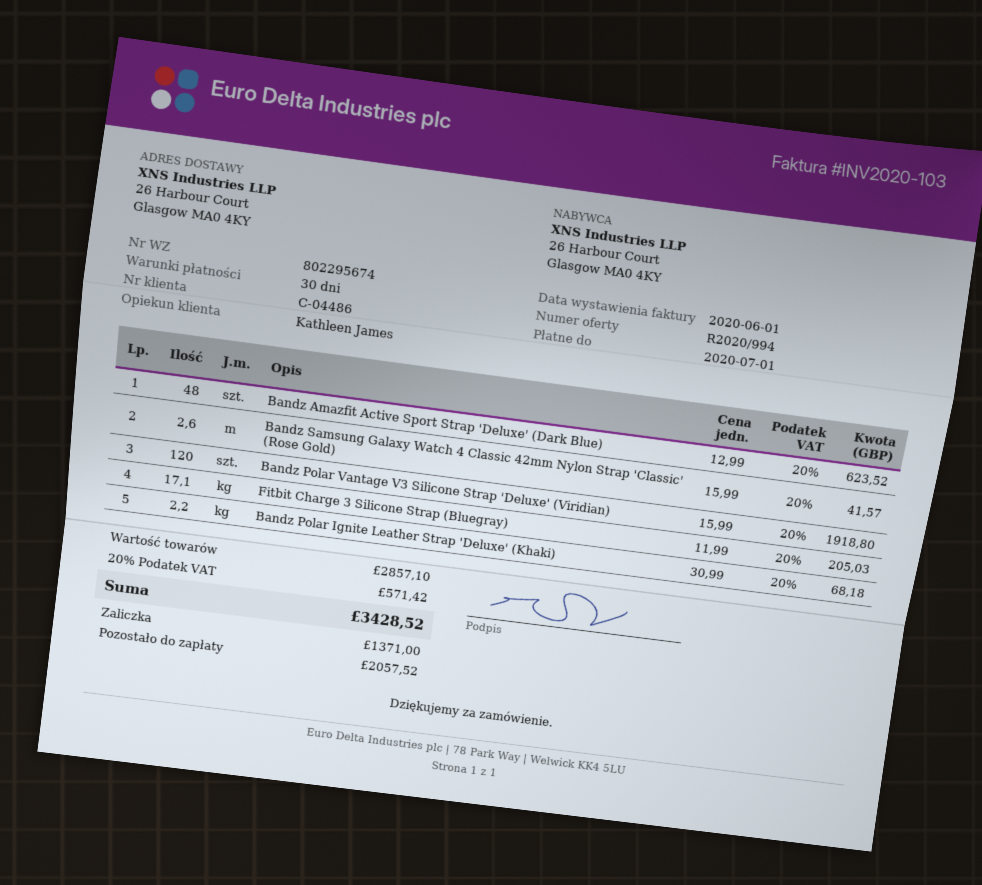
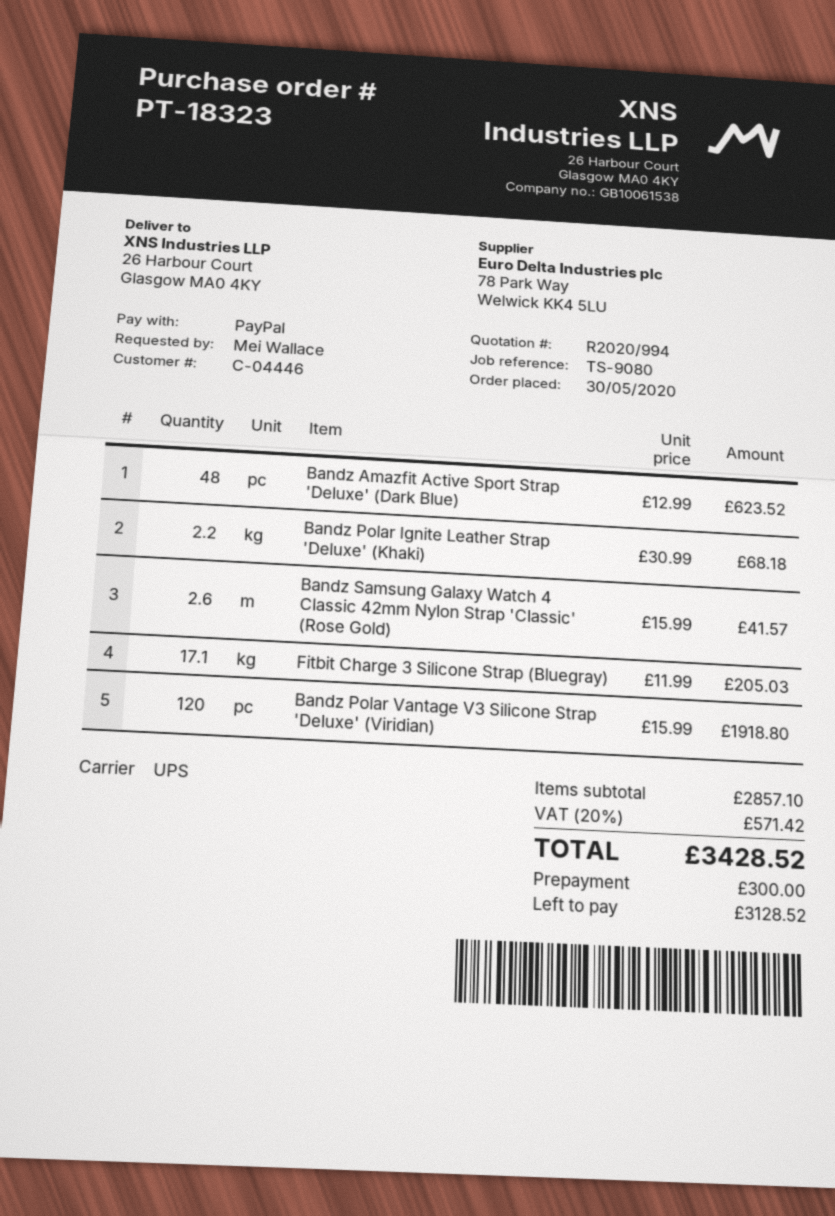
customer number: C-04486 -> C-04446
deposit: 1371.00 -> 300.00
balance: 2057.52 -> 3128.52

